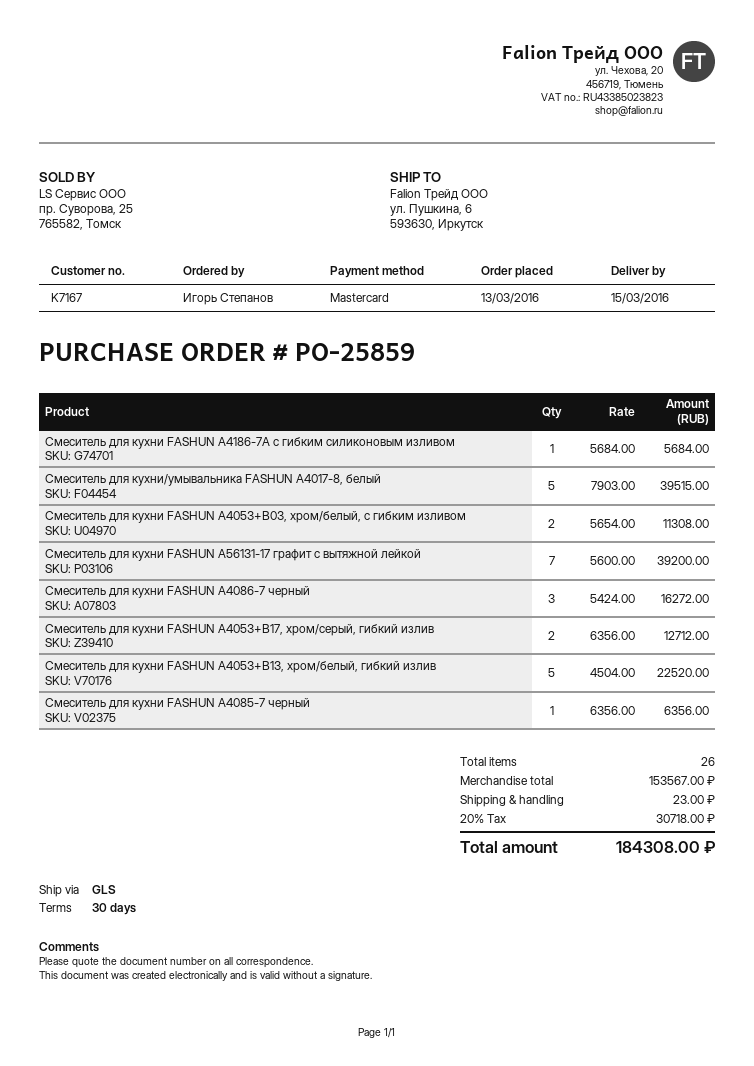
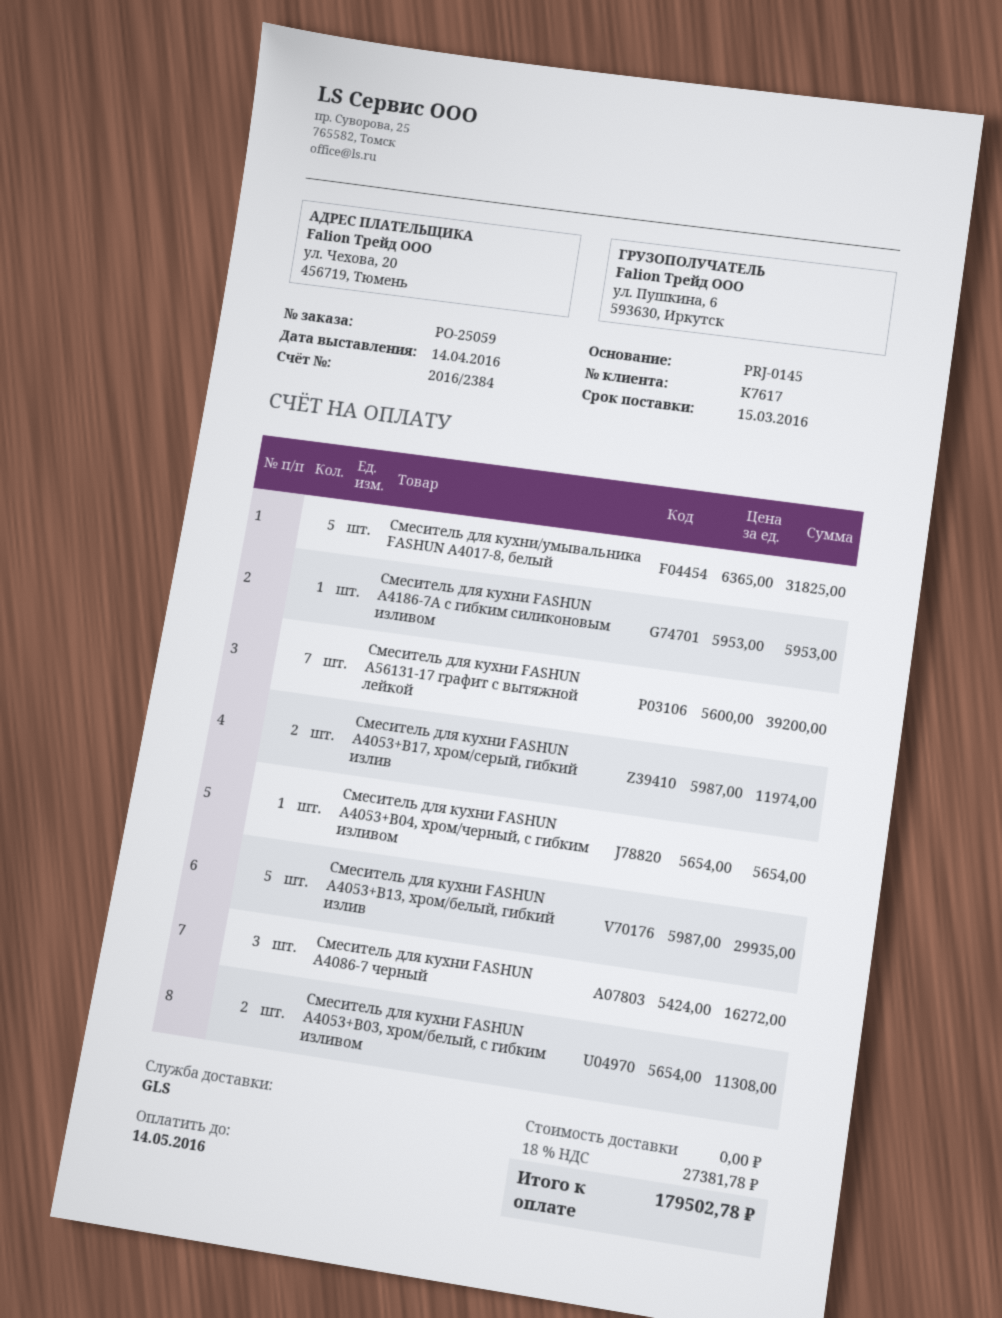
order number: PO-25859 -> PO-25059
customer number: K7167 -> K7617
Смеситель для кухни FASHUN A4186-7A с гибким силиконовым изливом: 1 x 5684.00 = 5684.00 -> 1 x 5953.00 = 5953.00
Смеситель для кухни/умывальника FASHUN A4017-8, белый: 5 x 7903.00 = 39515.00 -> 5 x 6365.00 = 31825.00
Смеситель для кухни FASHUN A4053+B17, хром/серый, гибкий излив: 2 x 6356.00 = 12712.00 -> 2 x 5987.00 = 11974.00
Смеситель для кухни FASHUN A4053+B13, хром/белый, гибкий излив: 5 x 4504.00 = 22520.00 -> 5 x 5987.00 = 29935.00
Смеситель для кухни FASHUN A4085-7 черный: 1 x 6356.00 = 6356.00 -> none
Смеситель для кухни FASHUN A4053+B04, хром/черный, с гибким изливом: none -> 1 x 5654.00 = 5654.00
shipping: 23.00 -> 0.00
tax: 20% = 30718.00 -> 18% = 27381.78
total: 184308.00 -> 179502.78

